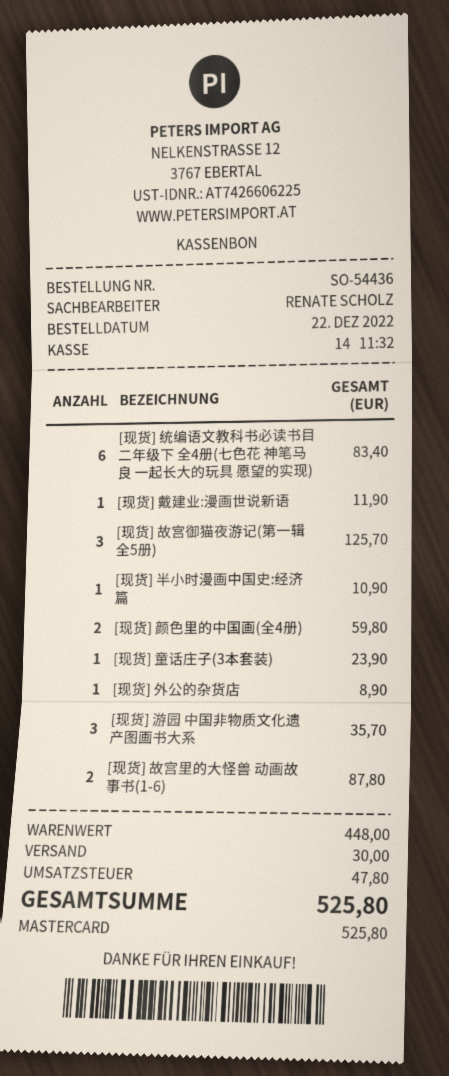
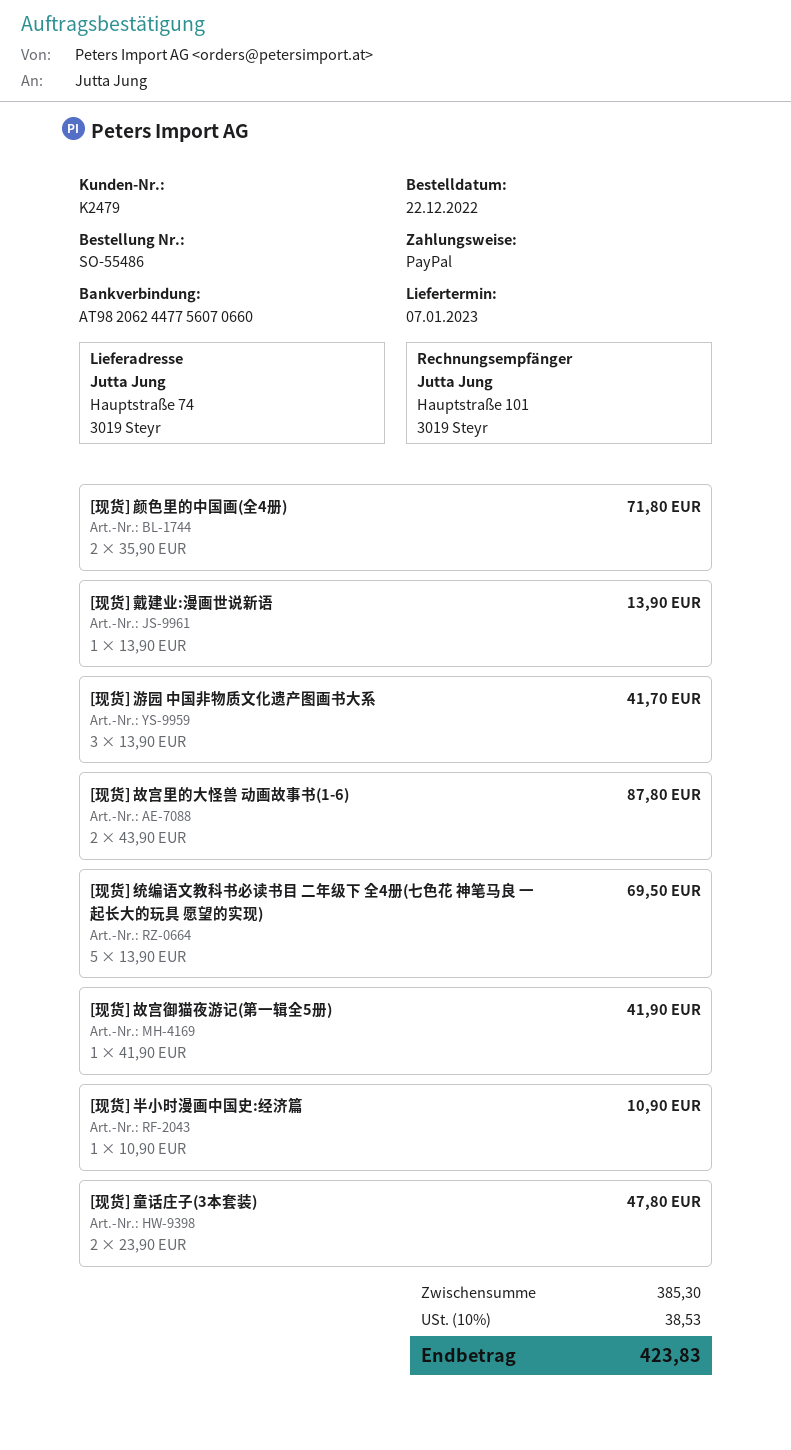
order number: SO-54436 -> SO-55486
payment method: Mastercard -> PayPal
[现货] 统编语文教科书必读书目 二年级下 全4册(七色花 神笔马良 一起长大的玩具 愿望的实现): 6 for 83.40 -> 5 for 69.50
[现货] 戴建业:漫画世说新语: 1 for 11.90 -> 1 for 13.90
[现货] 故宫御猫夜游记(第一辑全5册): 3 for 125.70 -> 1 for 41.90
[现货] 颜色里的中国画(全4册): 2 for 59.80 -> 2 for 71.80
[现货] 童话庄子(3本套装): 1 for 23.90 -> 2 for 47.80
[现货] 外公的杂货店: 1 for 8.90 -> none
[现货] 游园 中国非物质文化遗产图画书大系: 3 for 35.70 -> 3 for 41.70
subtotal: 448.00 -> 385.30
shipping: 30.00 -> none
tax: 47.80 -> 38.53
total: 525.80 -> 423.83

